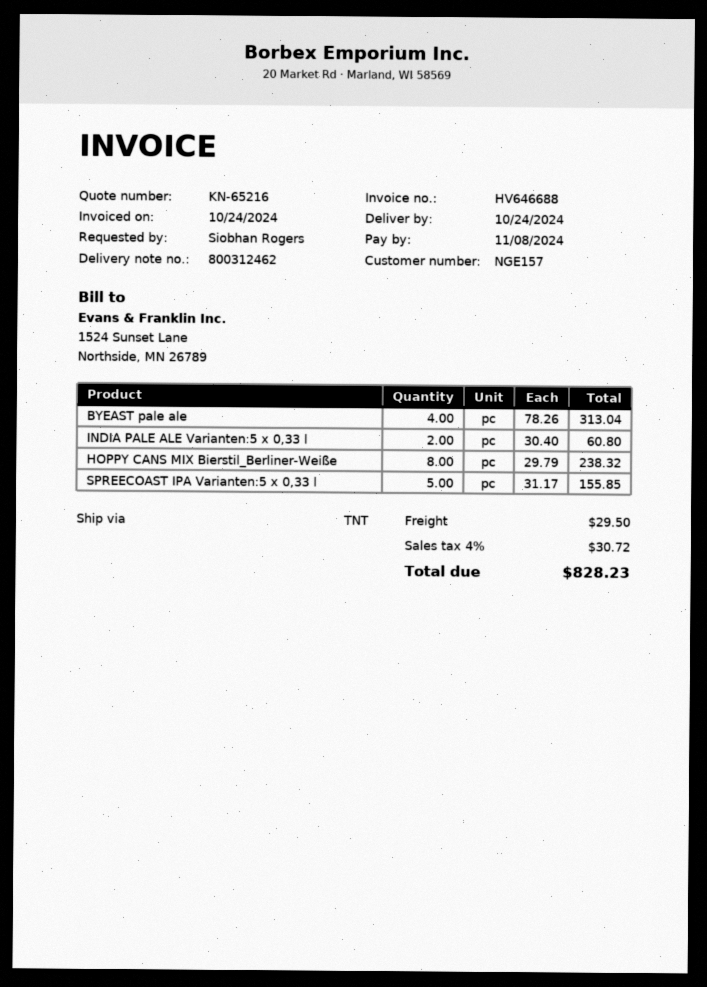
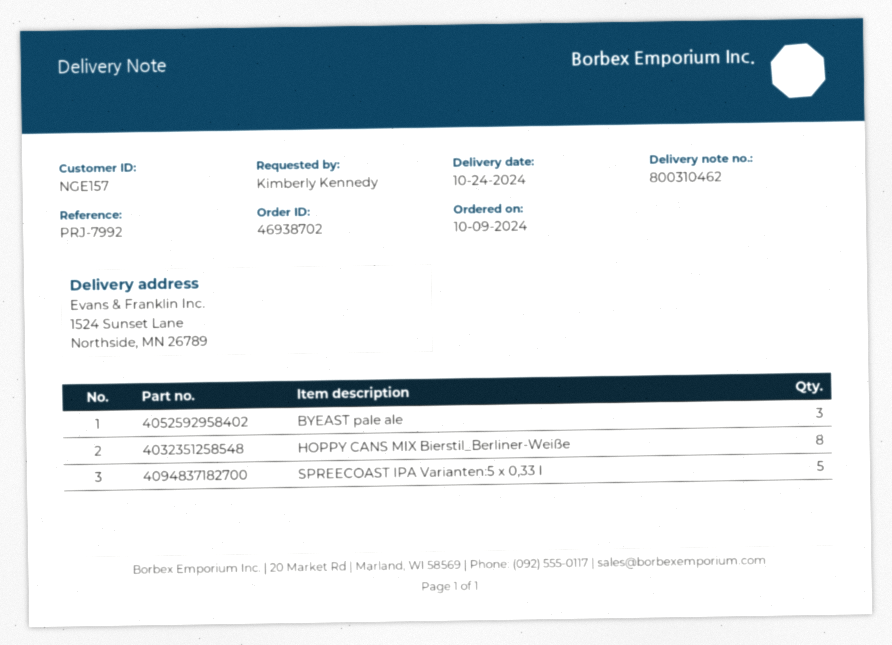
delivery note number: 800312462 -> 800310462
ordered by: Siobhan Rogers -> Kimberly Kennedy
BYEAST pale ale: 4 -> 3
INDIA PALE ALE Varianten:5 x 0,33 l: 2 -> none

